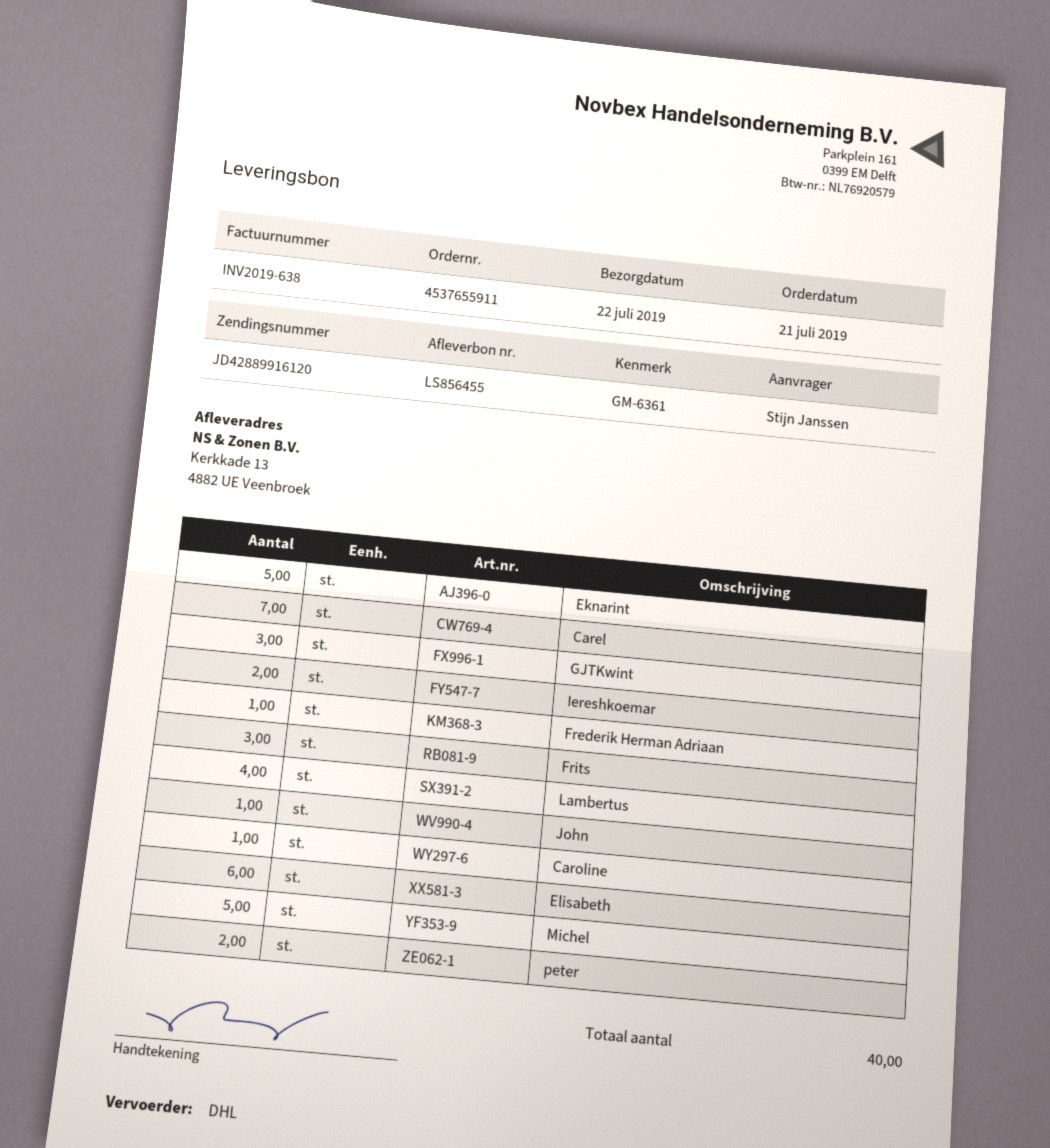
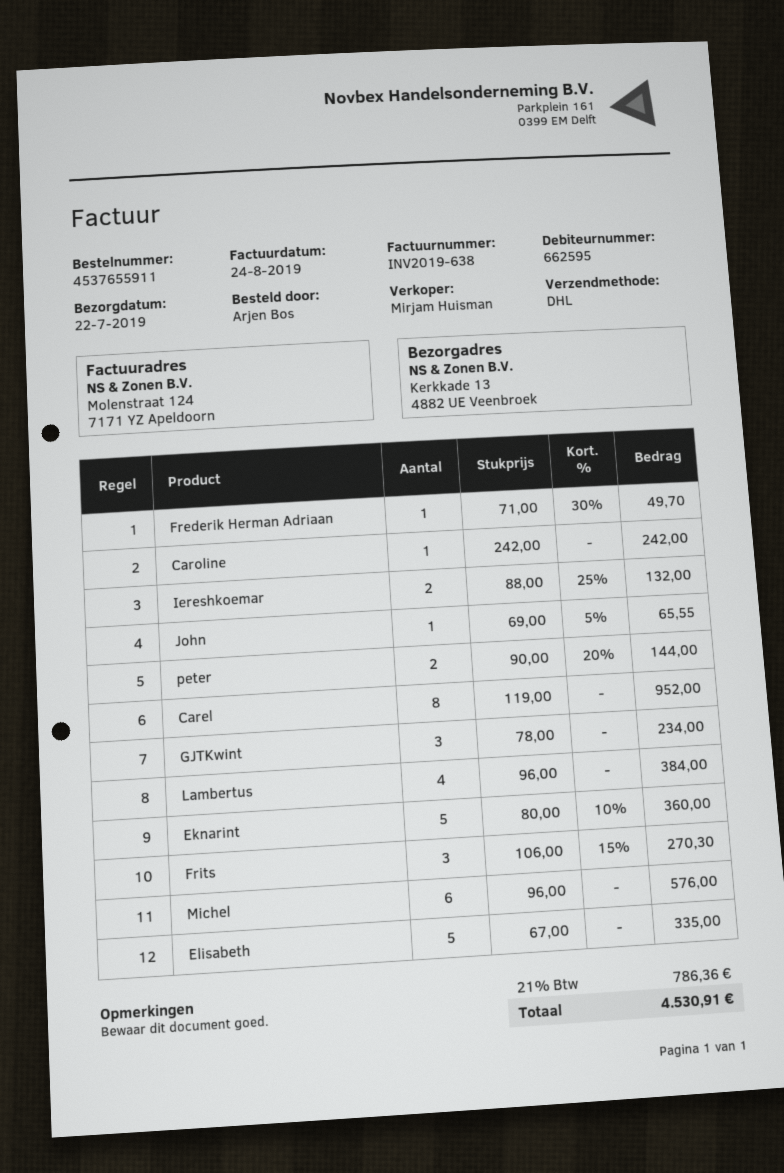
ordered by: Stijn Janssen -> Arjen Bos
Carel: 7 -> 8
Elisabeth: 6 -> 5
Michel: 5 -> 6

